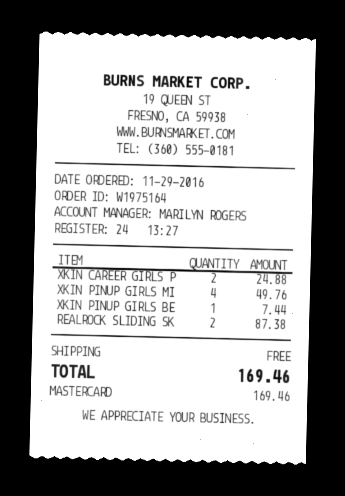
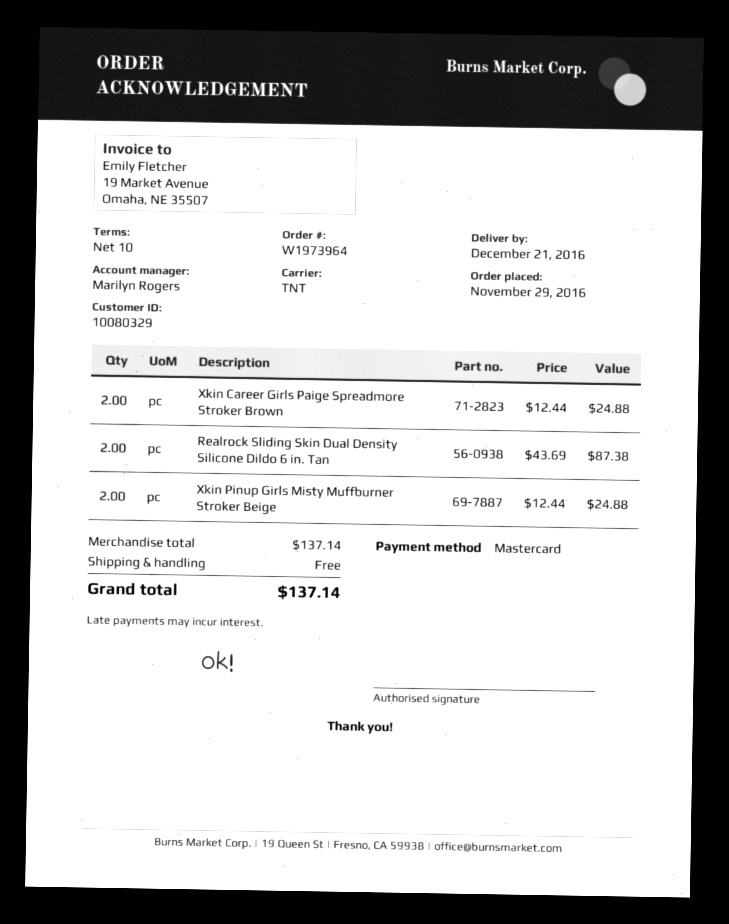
order number: W1975164 -> W1973964
XKIN PINUP GIRLS MI: 4 for 49.76 -> 2 for 24.88
XKIN PINUP GIRLS BE: 1 for 7.44 -> none
total: 169.46 -> 137.14

